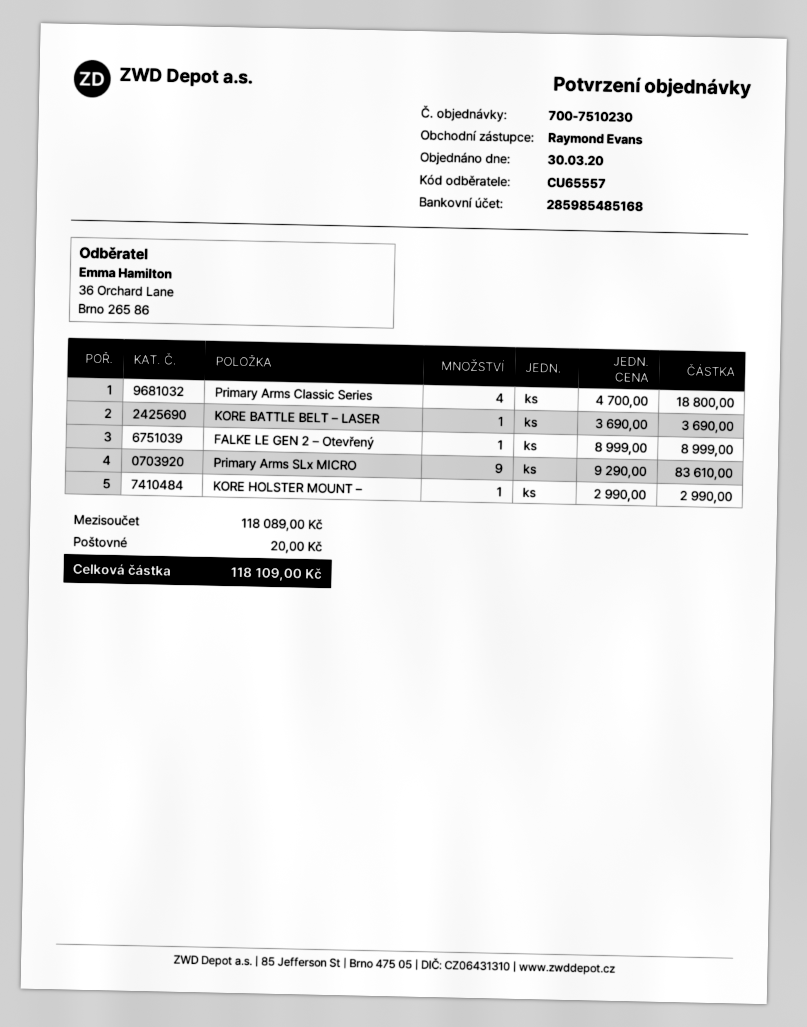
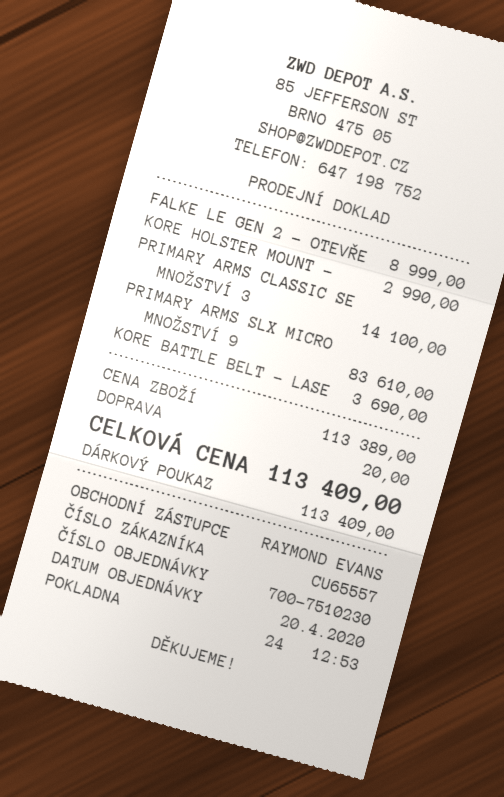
order date: 2020-03-30 -> 2020-04-20
Primary Arms Classic Series: 4 for 18800.00 -> 3 for 14100.00
subtotal: 118089.00 -> 113389.00
total: 118109.00 -> 113409.00

